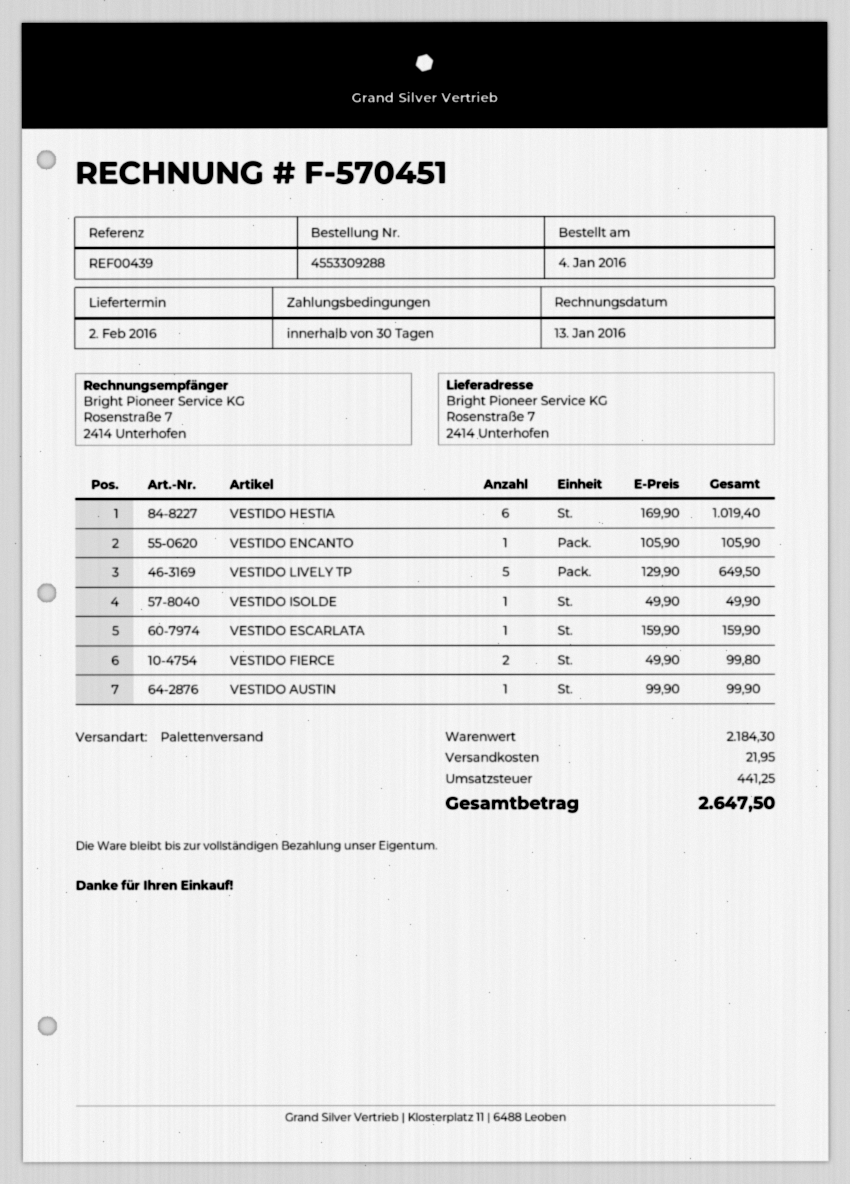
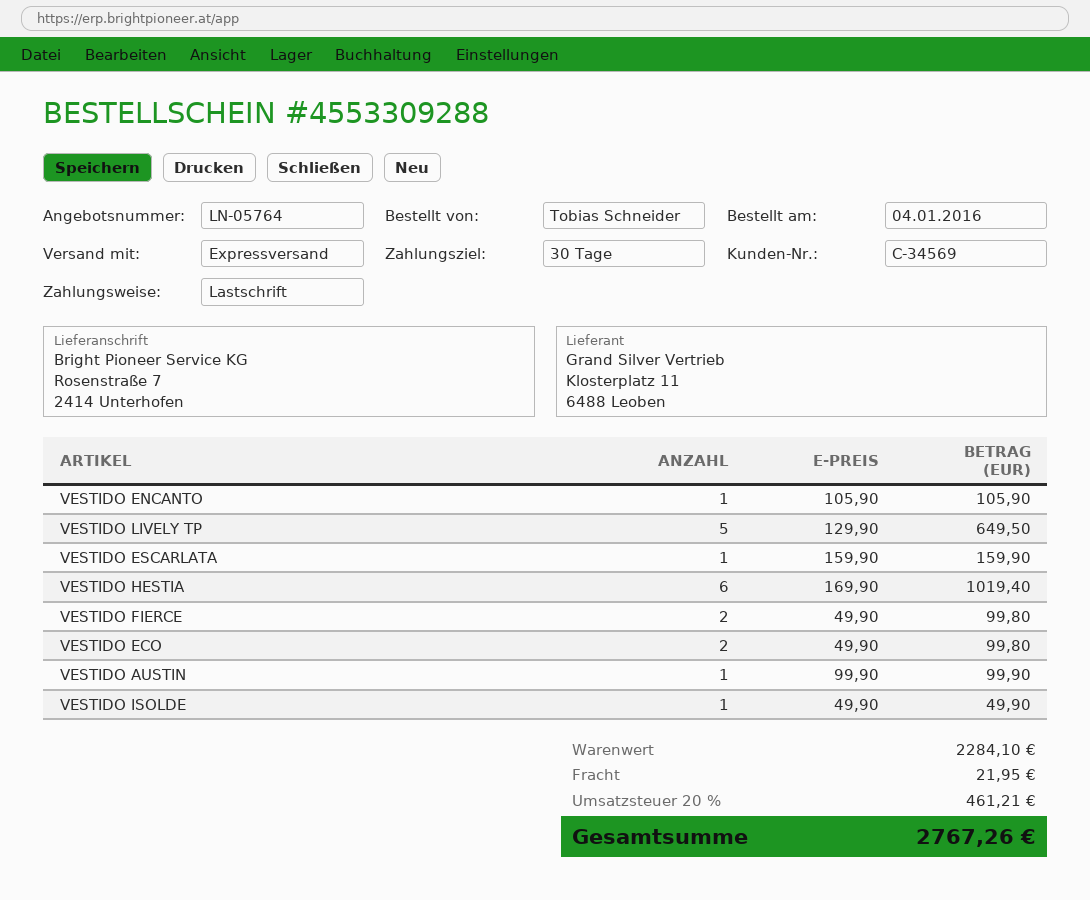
shipping method: pallet freight -> express
VESTIDO ECO: none -> 2 x 49.90 = 99.80
subtotal: 2184.30 -> 2284.10
tax: 441.25 -> 461.21
total: 2647.50 -> 2767.26

